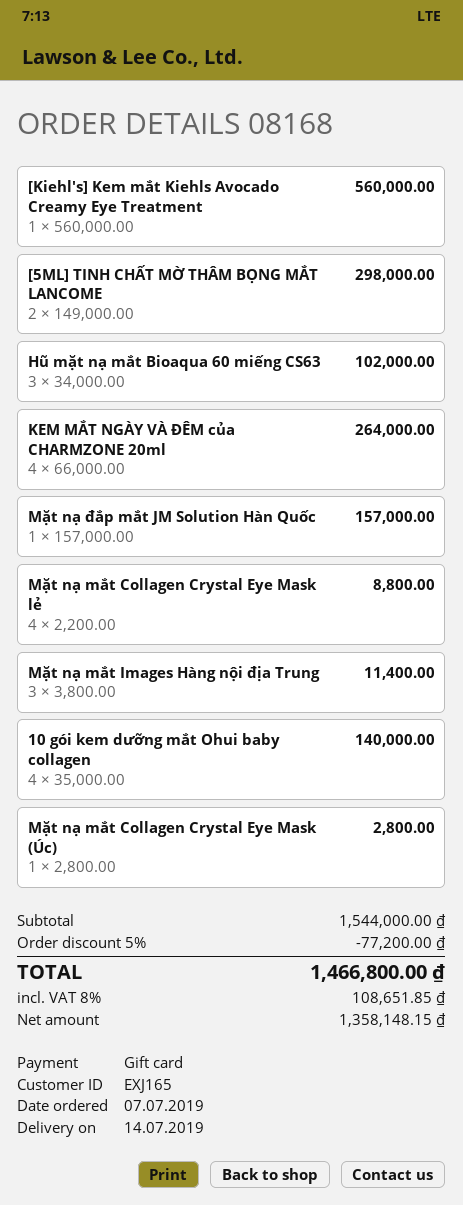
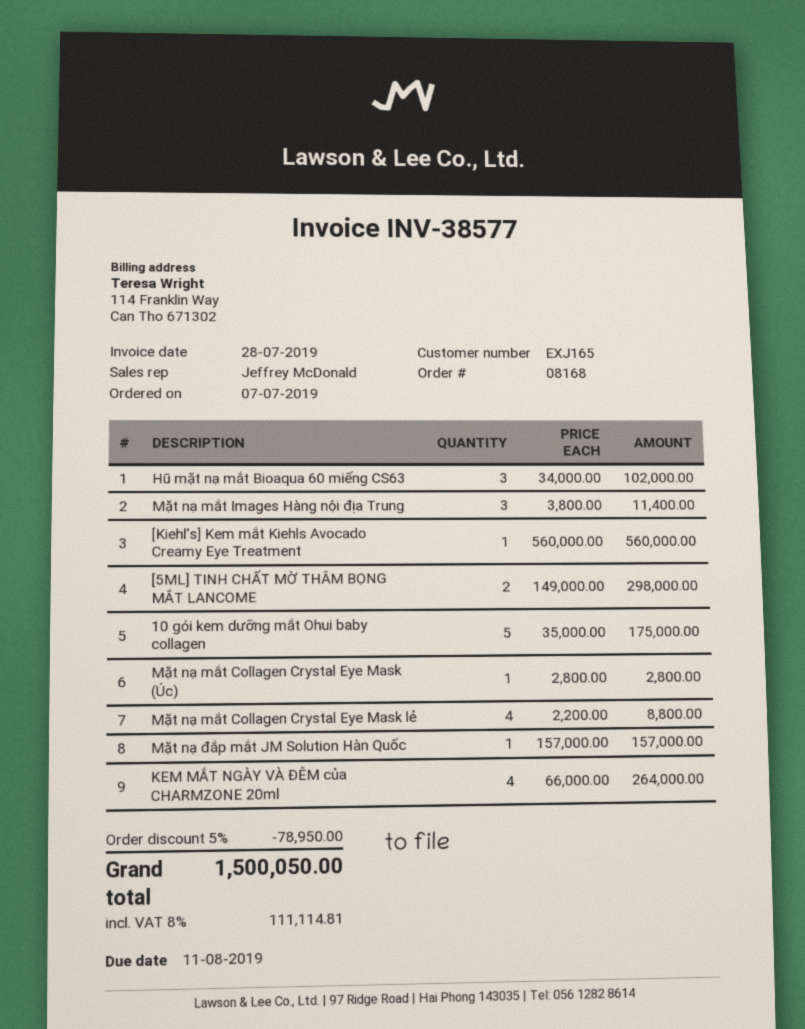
10 gói kem dưỡng mắt Ohui baby collagen: 4 x 35000.00 = 140000.00 -> 5 x 35000.00 = 175000.00
discount: 5% = 77200.00 -> 5% = 78950.00
tax: 8% = 108651.85 -> 8% = 111114.81
total: 1466800.00 -> 1500050.00

